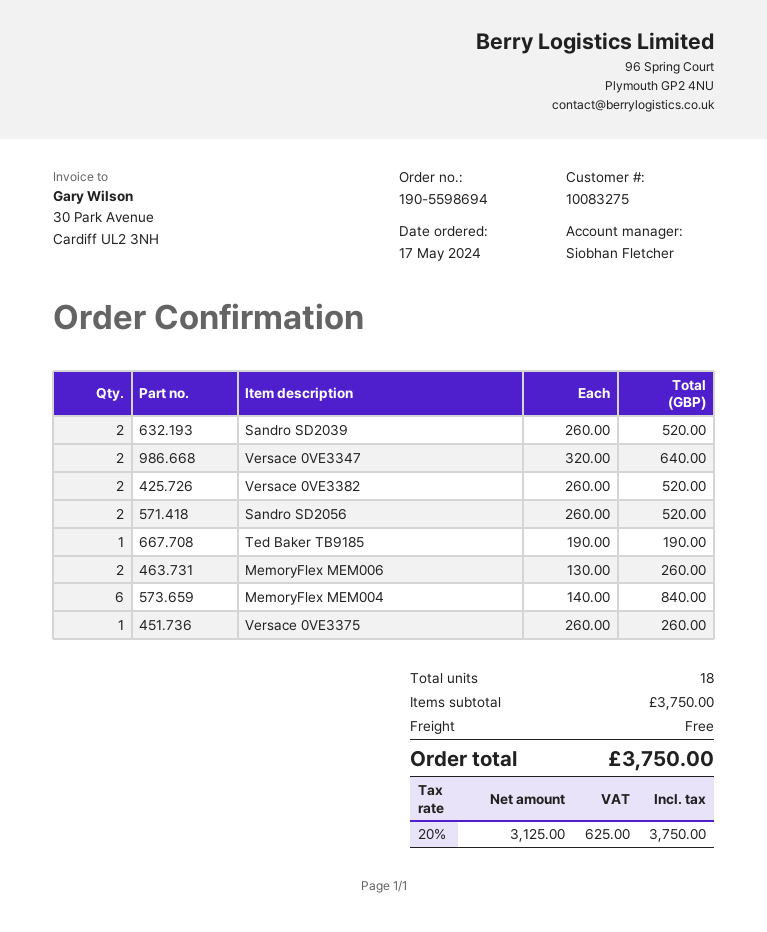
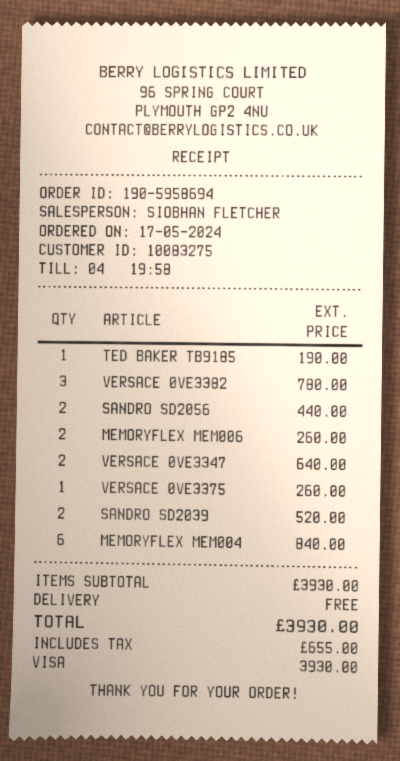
order number: 190-5598694 -> 190-5958694
Versace 0VE3382: 2 for 520.00 -> 3 for 780.00
Sandro SD2056: 2 for 520.00 -> 2 for 440.00
subtotal: 3750.00 -> 3930.00
tax: 625.00 -> 655.00
total: 3750.00 -> 3930.00

